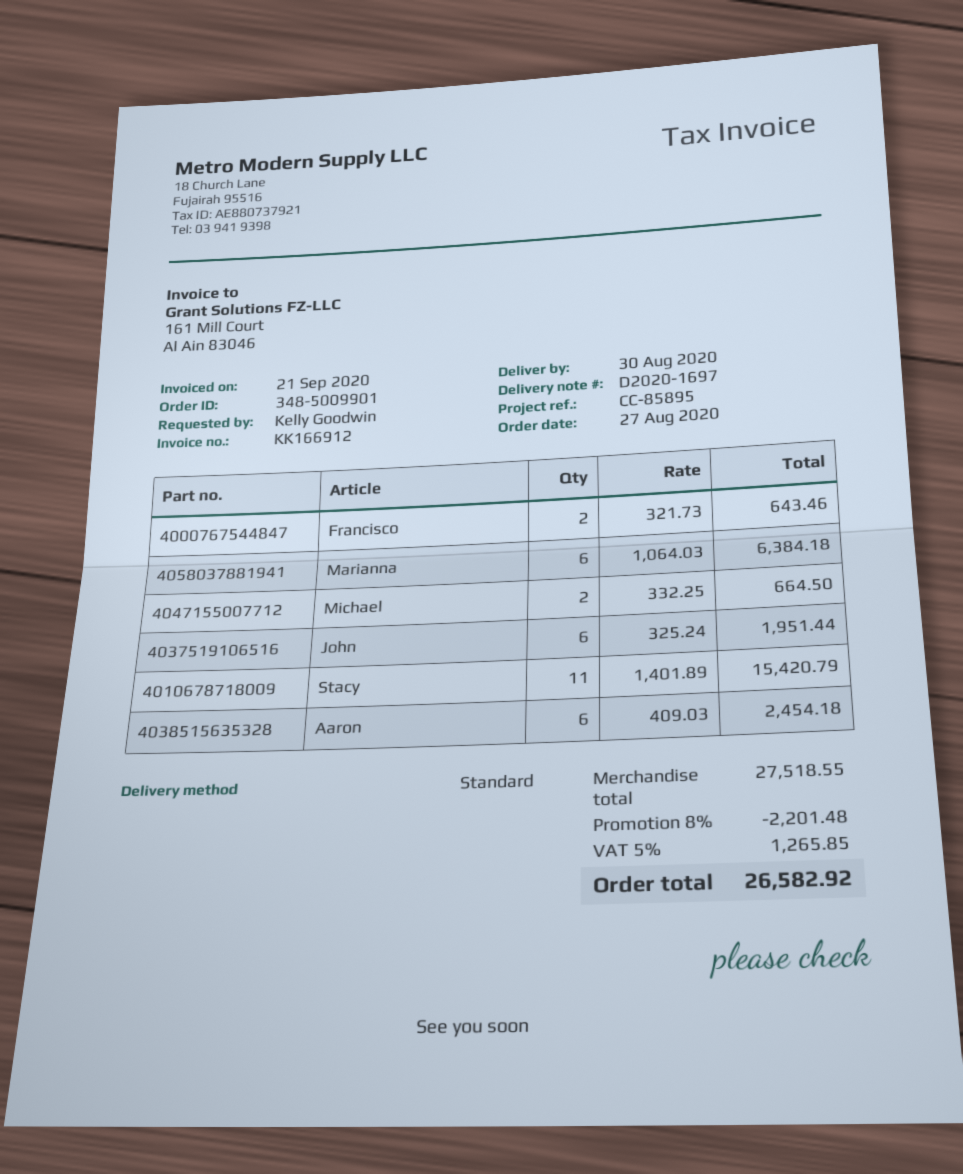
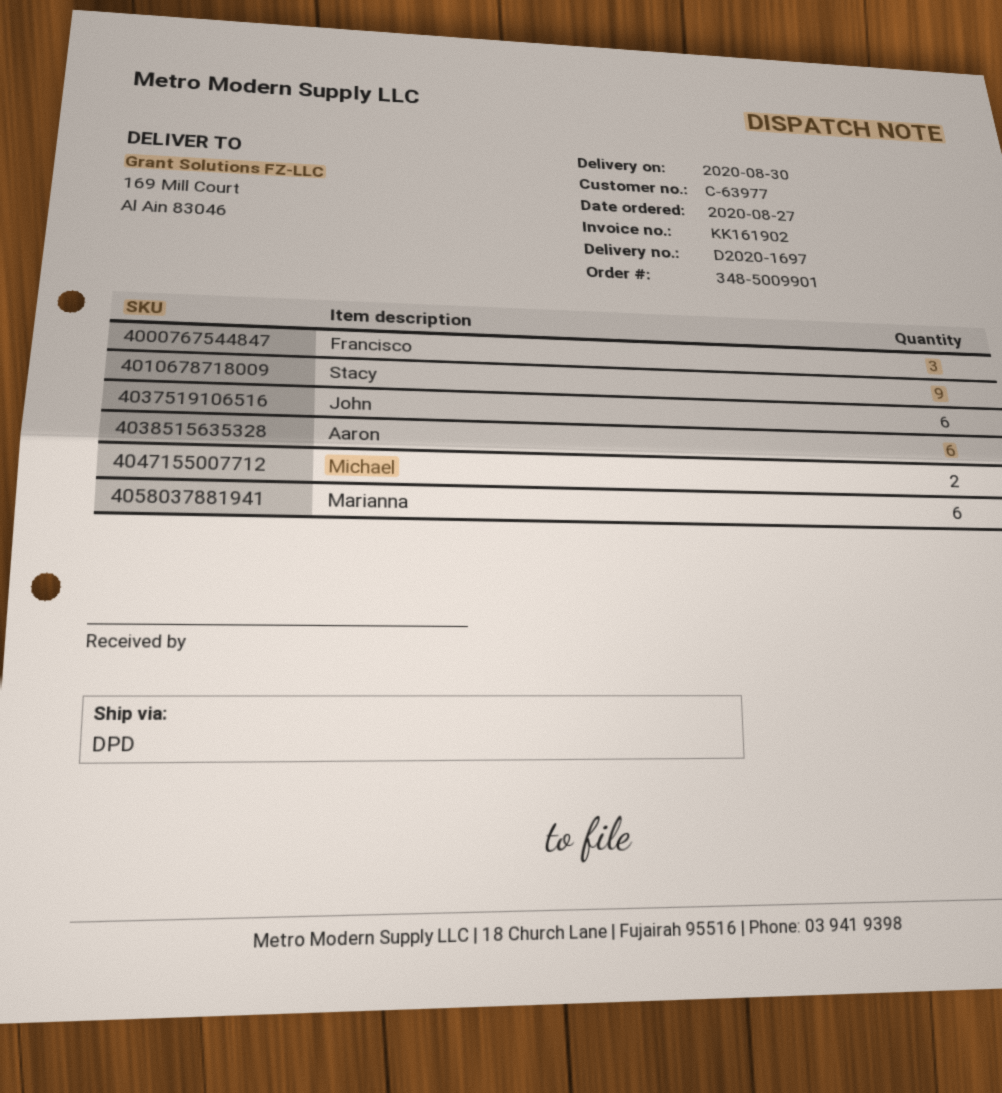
invoice number: KK166912 -> KK161902
shipping method: standard -> DPD
Francisco: 2 -> 3
Stacy: 11 -> 9

